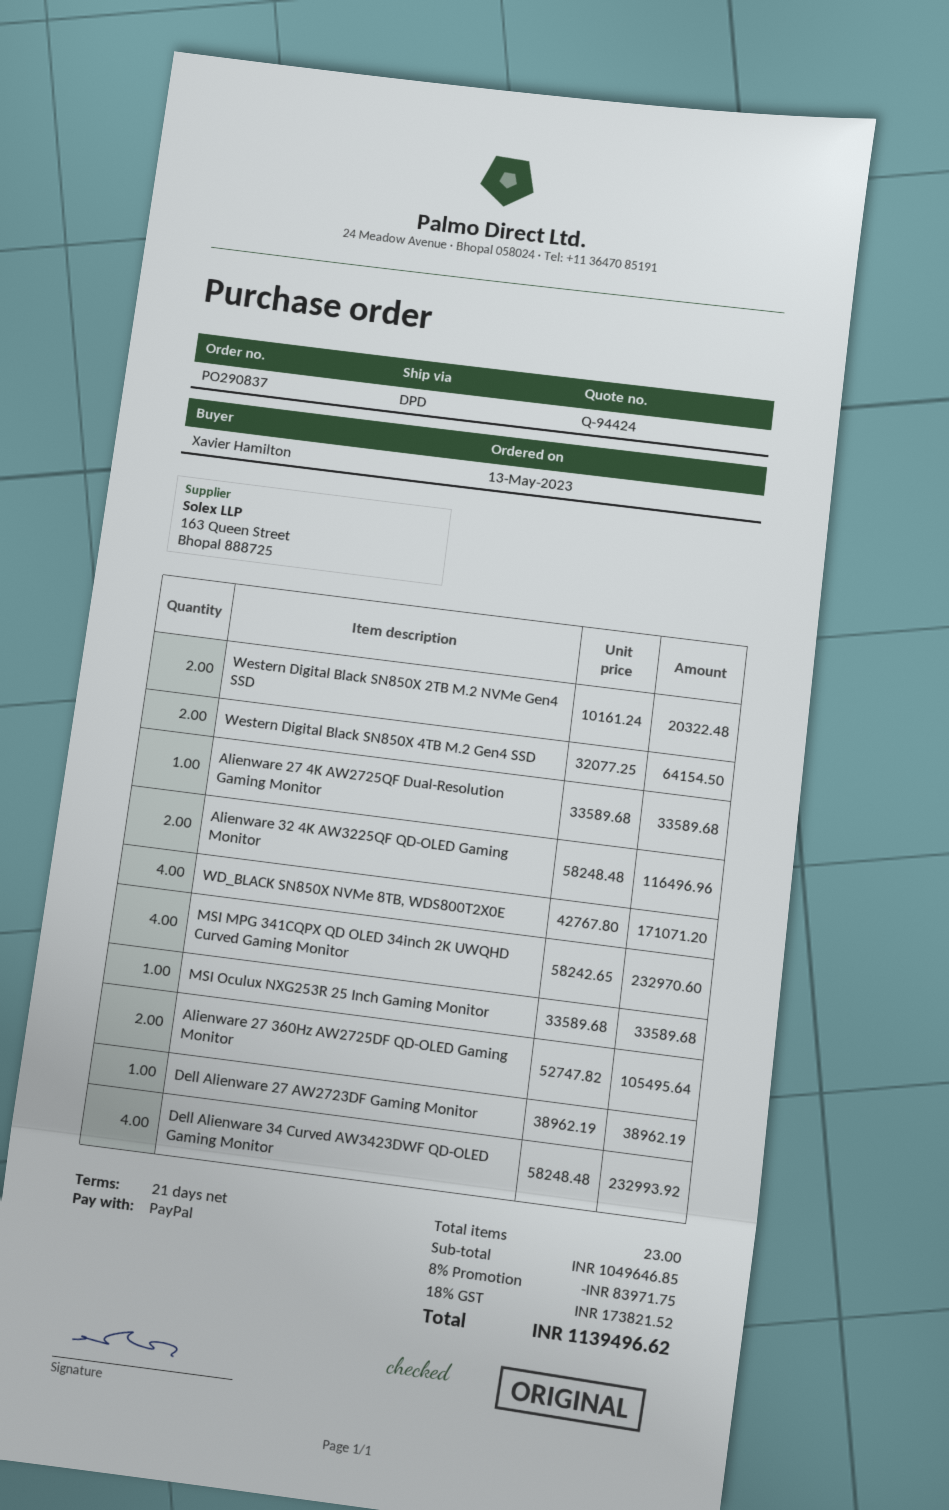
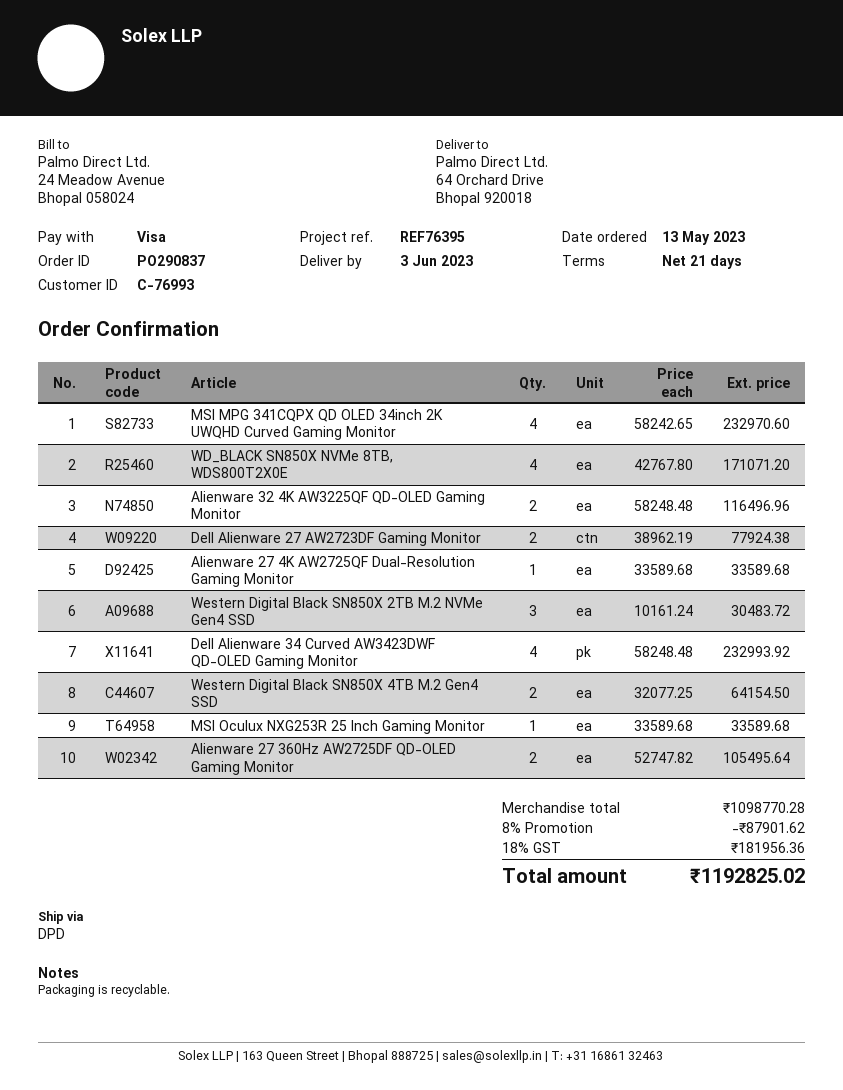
payment method: PayPal -> Visa
Western Digital Black SN850X 2TB M.2 NVMe Gen4 SSD: 2 x 10161.24 = 20322.48 -> 3 x 10161.24 = 30483.72
Dell Alienware 27 AW2723DF Gaming Monitor: 1 x 38962.19 = 38962.19 -> 2 x 38962.19 = 77924.38
subtotal: 1049646.85 -> 1098770.28
discount: 8% = 83971.75 -> 8% = 87901.62
tax: 18% = 173821.52 -> 18% = 181956.36
total: 1139496.62 -> 1192825.02

